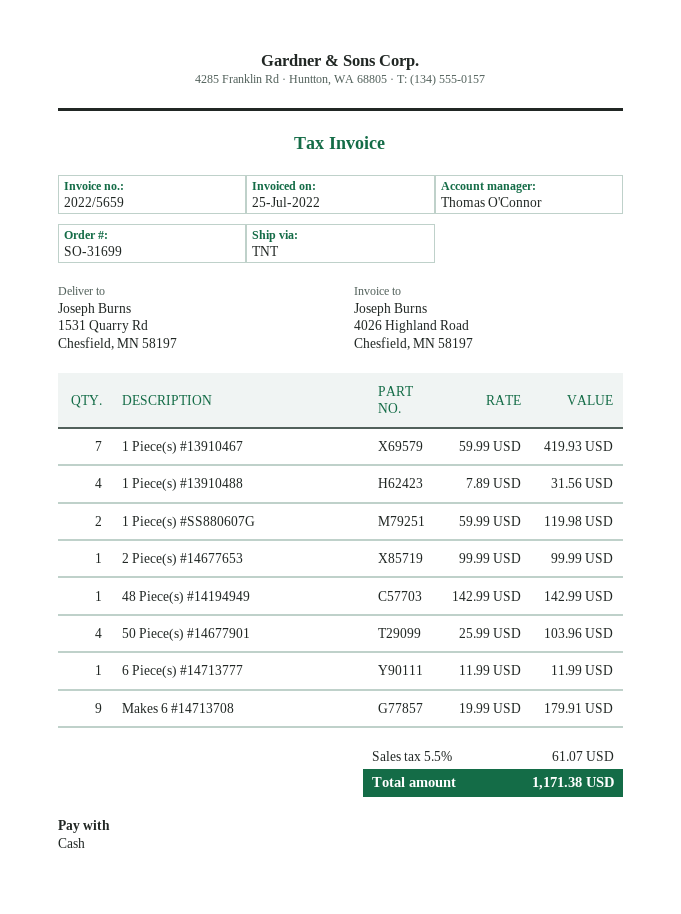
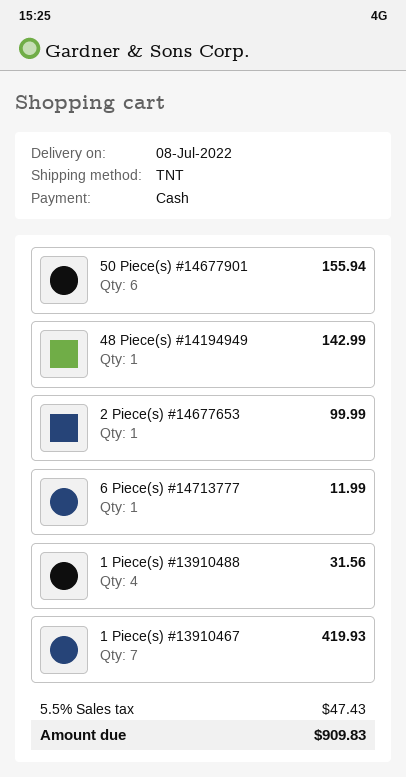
1 Piece(s) #SS880607G: 2 for 119.98 -> none
50 Piece(s) #14677901: 4 for 103.96 -> 6 for 155.94
Makes 6 #14713708: 9 for 179.91 -> none
tax: 5.5% = 61.07 -> 5.5% = 47.43
total: 1171.38 -> 909.83

